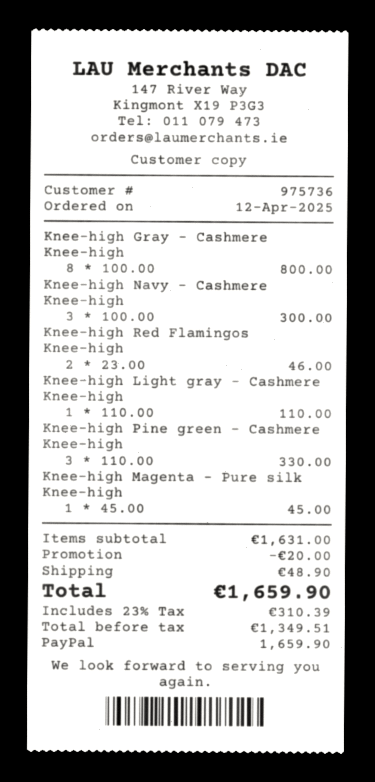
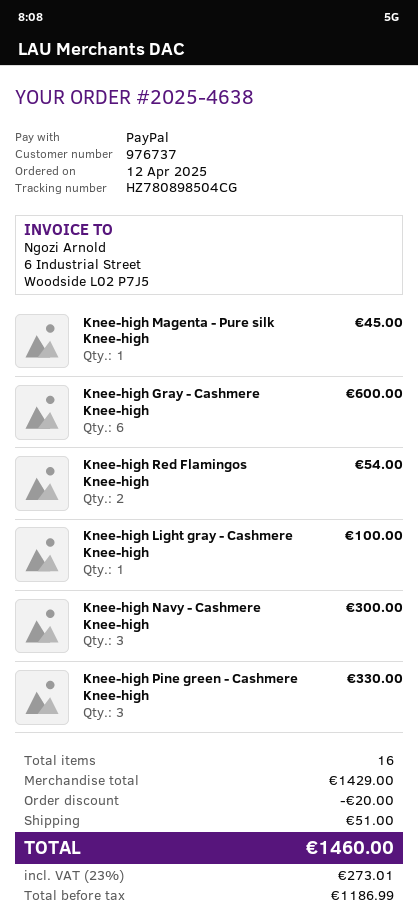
customer number: 975736 -> 976737
Knee-high Gray - Cashmere Knee-high: 8 for 800.00 -> 6 for 600.00
Knee-high Red Flamingos Knee-high: 2 for 46.00 -> 2 for 54.00
Knee-high Light gray - Cashmere Knee-high: 1 for 110.00 -> 1 for 100.00
subtotal: 1631.00 -> 1429.00
shipping: 48.90 -> 51.00
net: 1349.51 -> 1186.99
tax: 23% = 310.39 -> 23% = 273.01
total: 1659.90 -> 1460.00

